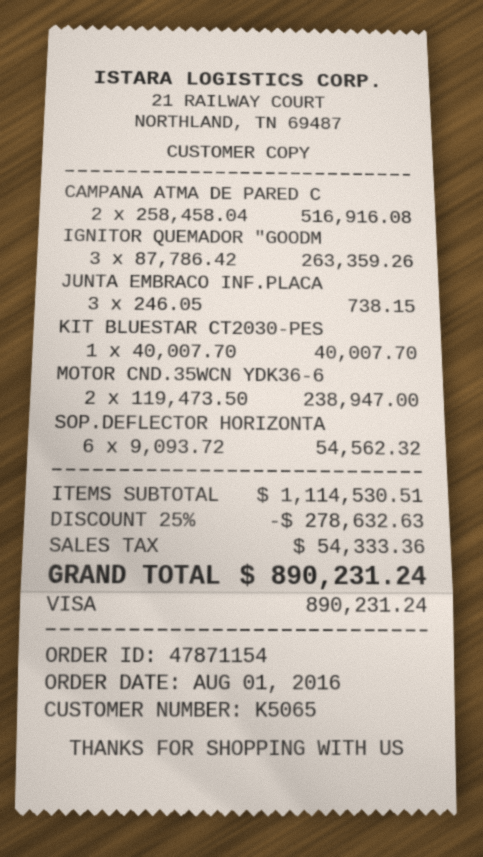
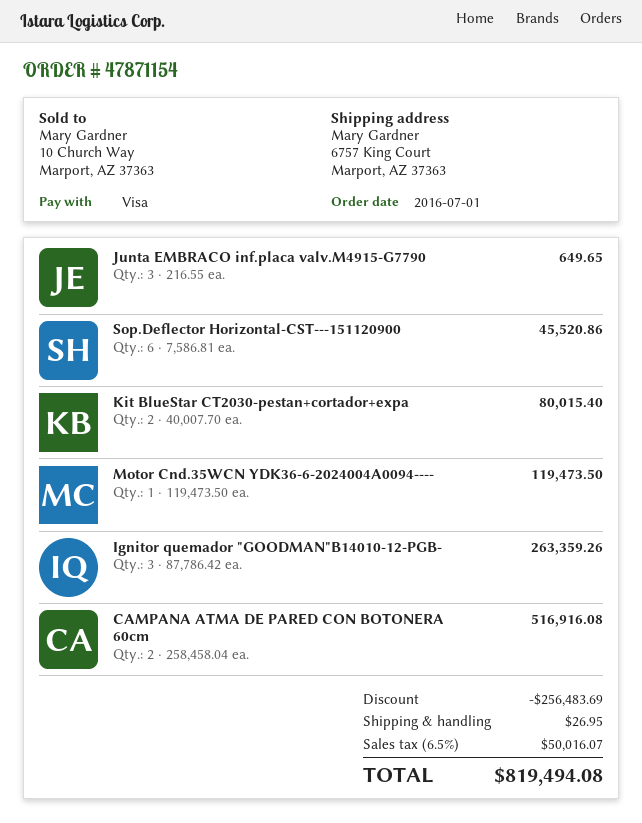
order date: 2016-08-01 -> 2016-07-01
JUNTA EMBRACO INF.PLACA: 3 x 246.05 = 738.15 -> 3 x 216.55 = 649.65
KIT BLUESTAR CT2030-PES: 1 x 40007.70 = 40007.70 -> 2 x 40007.70 = 80015.40
MOTOR CND.35WCN YDK36-6: 2 x 119473.50 = 238947.00 -> 1 x 119473.50 = 119473.50
SOP.DEFLECTOR HORIZONTA: 6 x 9093.72 = 54562.32 -> 6 x 7586.81 = 45520.86
discount: 278632.63 -> 256483.69
shipping: none -> 26.95
tax: 54333.36 -> 50016.07
total: 890231.24 -> 819494.08

